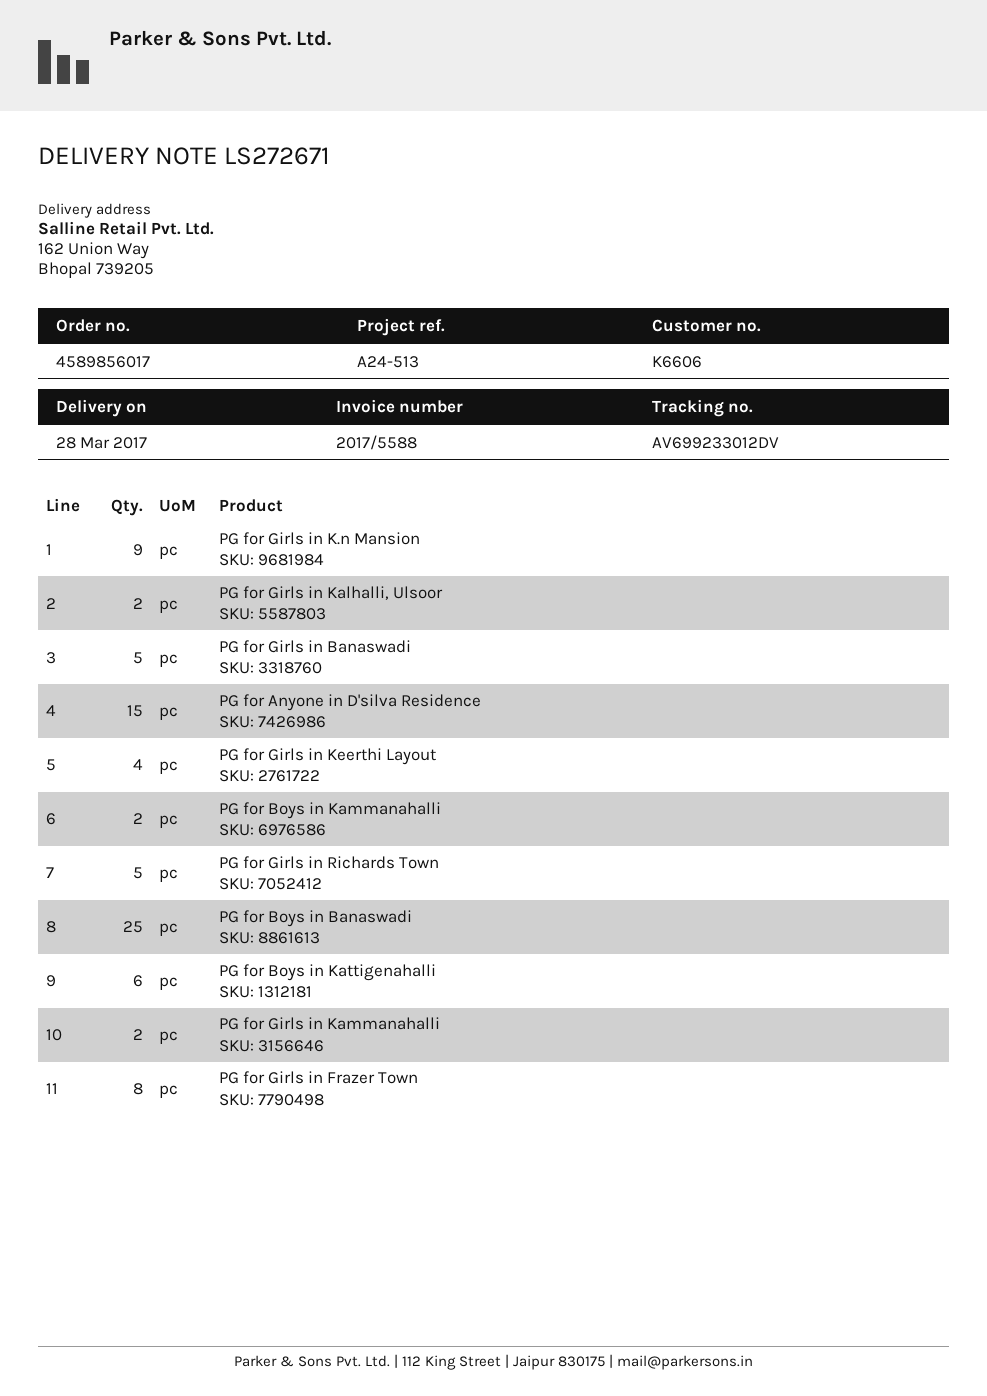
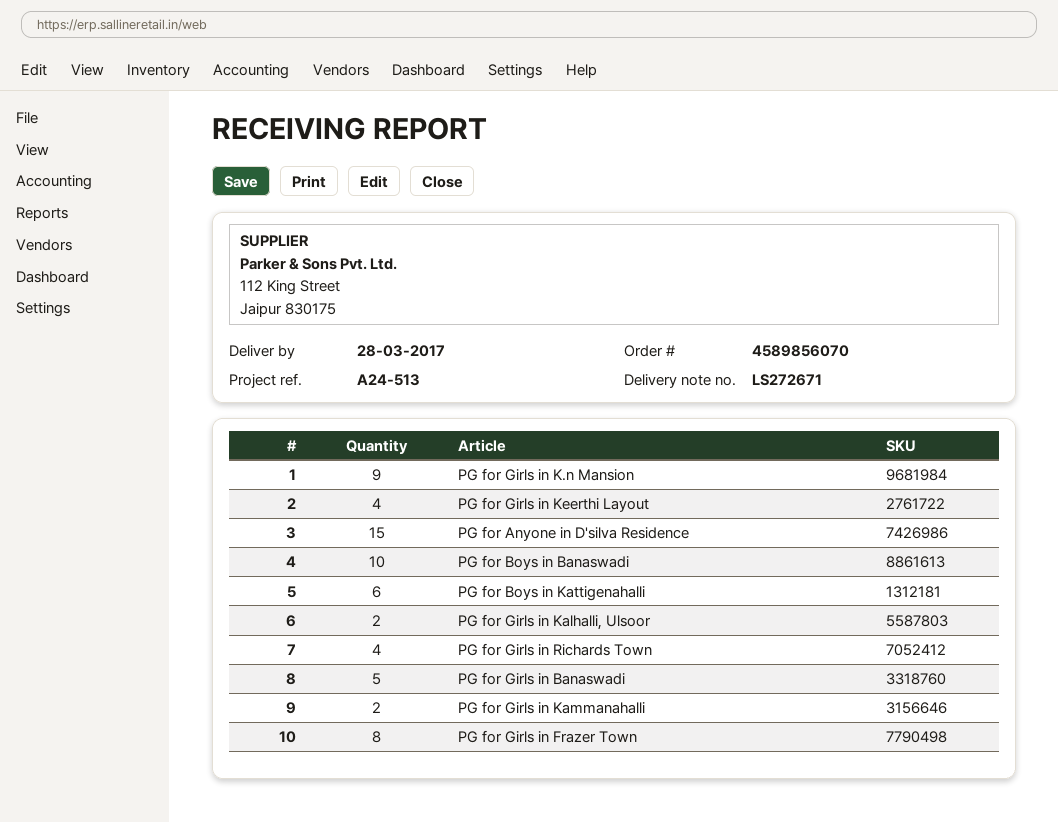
order number: 4589856017 -> 4589856070
PG for Boys in Kammanahalli: 2 -> none
PG for Girls in Richards Town: 5 -> 4
PG for Boys in Banaswadi: 25 -> 10

